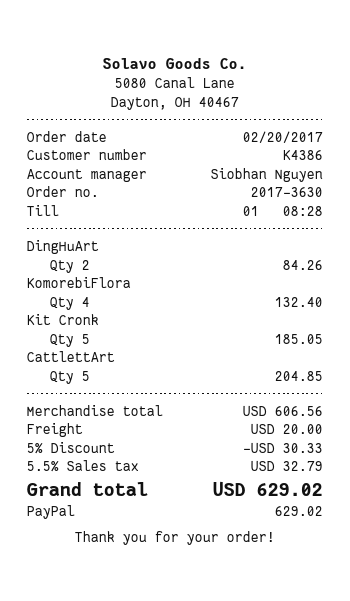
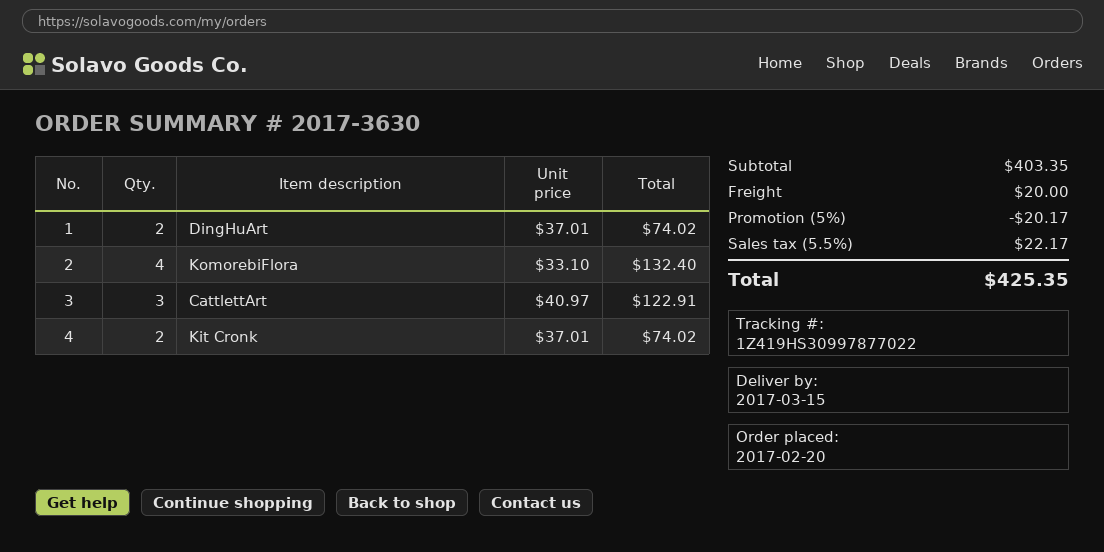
DingHuArt: 2 for 84.26 -> 2 for 74.02
Kit Cronk: 5 for 185.05 -> 2 for 74.02
CattlettArt: 5 for 204.85 -> 3 for 122.91
subtotal: 606.56 -> 403.35
discount: 5% = 30.33 -> 5% = 20.17
tax: 5.5% = 32.79 -> 5.5% = 22.17
total: 629.02 -> 425.35

